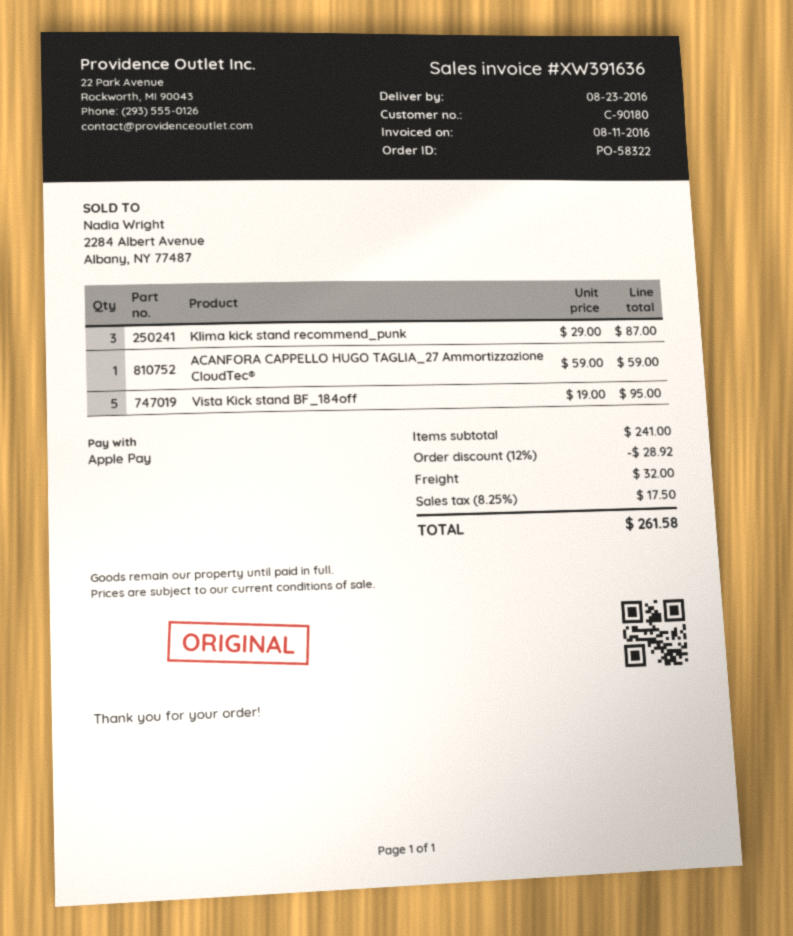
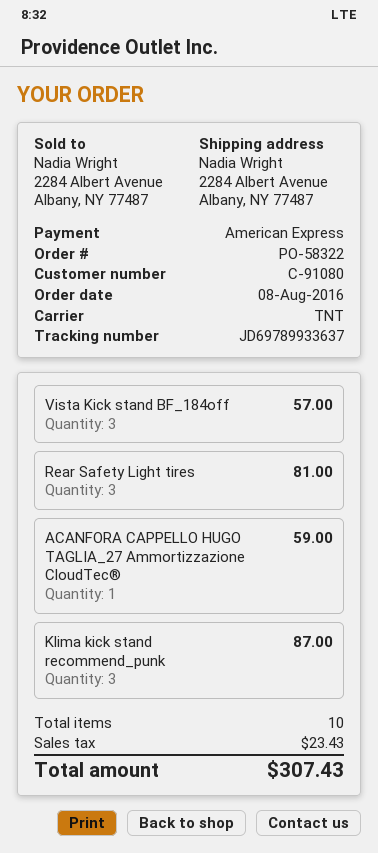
customer number: C-90180 -> C-91080
payment method: Apple Pay -> American Express
Vista Kick stand BF_184off: 5 for 95.00 -> 3 for 57.00
Rear Safety Light tires: none -> 3 for 81.00
discount: 12% = 28.92 -> none
shipping: 32.00 -> none
tax: 17.50 -> 23.43
total: 261.58 -> 307.43

